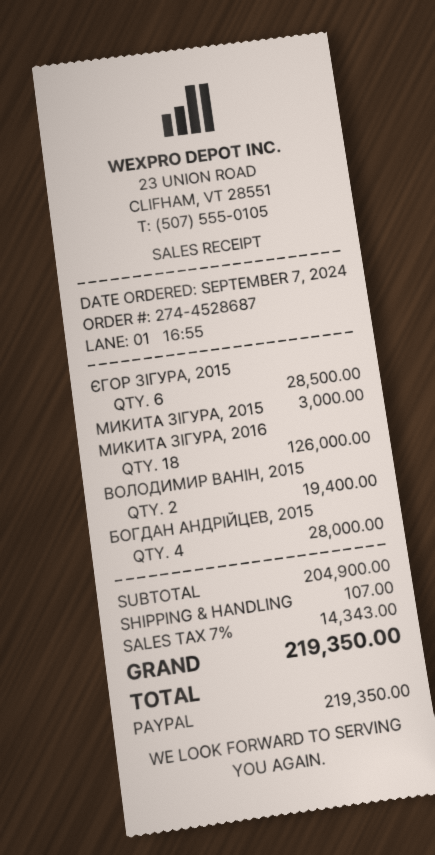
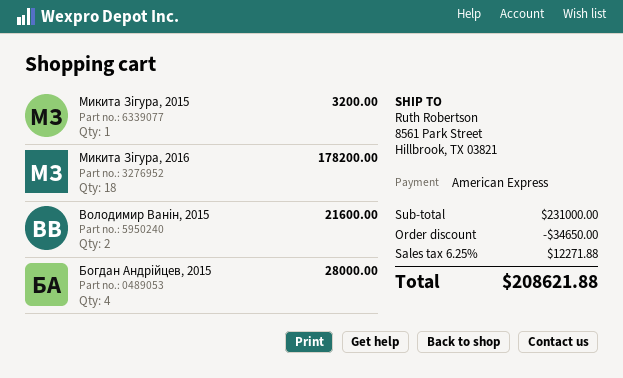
payment method: PayPal -> American Express
ЄГОР ЗІГУРА, 2015: 6 for 28500.00 -> none
МИКИТА ЗІГУРА, 2015: 1 for 3000.00 -> 1 for 3200.00
МИКИТА ЗІГУРА, 2016: 18 for 126000.00 -> 18 for 178200.00
ВОЛОДИМИР ВАНІН, 2015: 2 for 19400.00 -> 2 for 21600.00
subtotal: 204900.00 -> 231000.00
discount: none -> 34650.00
shipping: 107.00 -> none
tax: 7% = 14343.00 -> 6.25% = 12271.88
total: 219350.00 -> 208621.88

